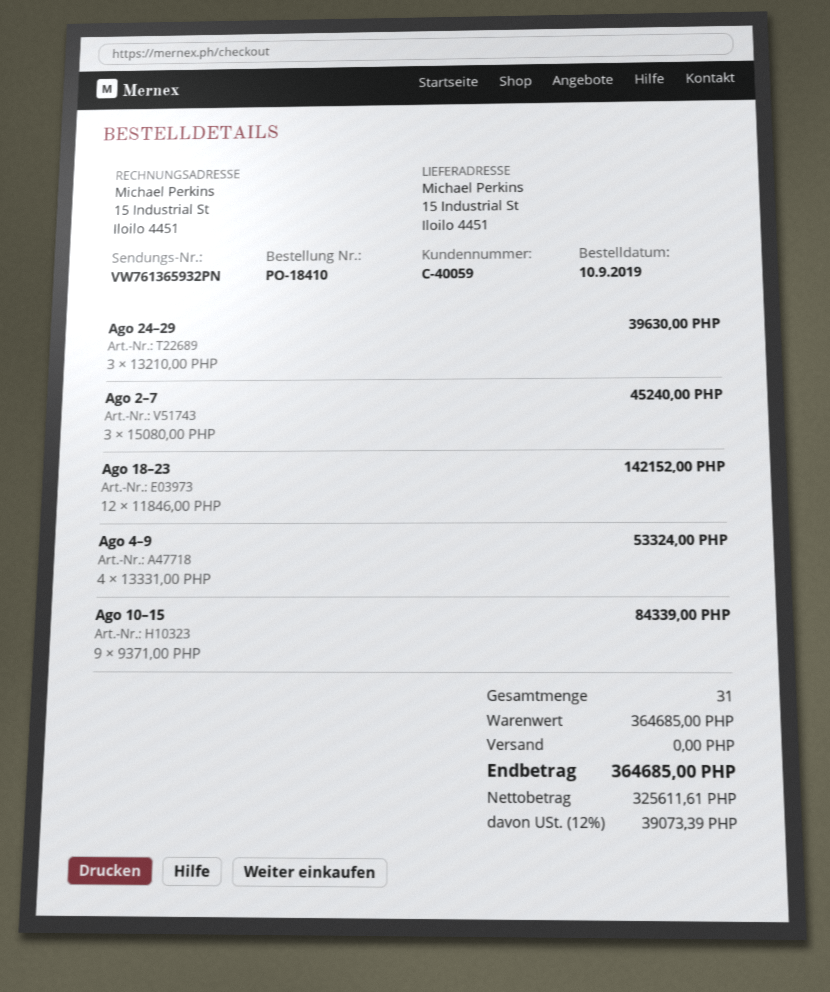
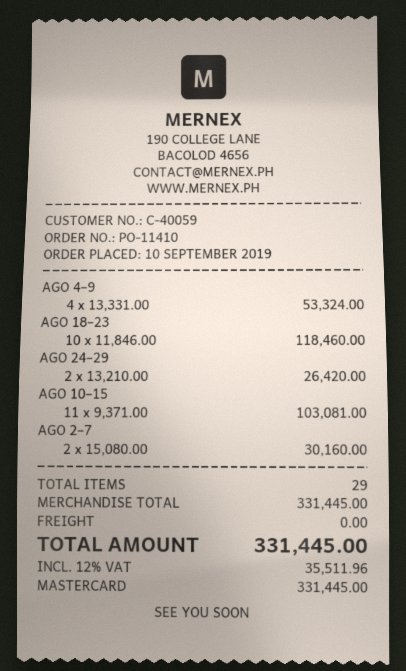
order number: PO-18410 -> PO-11410
Ago 24–29: 3 x 13210.00 = 39630.00 -> 2 x 13210.00 = 26420.00
Ago 2–7: 3 x 15080.00 = 45240.00 -> 2 x 15080.00 = 30160.00
Ago 18–23: 12 x 11846.00 = 142152.00 -> 10 x 11846.00 = 118460.00
Ago 10–15: 9 x 9371.00 = 84339.00 -> 11 x 9371.00 = 103081.00
total quantity: 31 -> 29
subtotal: 364685.00 -> 331445.00
tax: 12% = 39073.39 -> 12% = 35511.96
total: 364685.00 -> 331445.00

